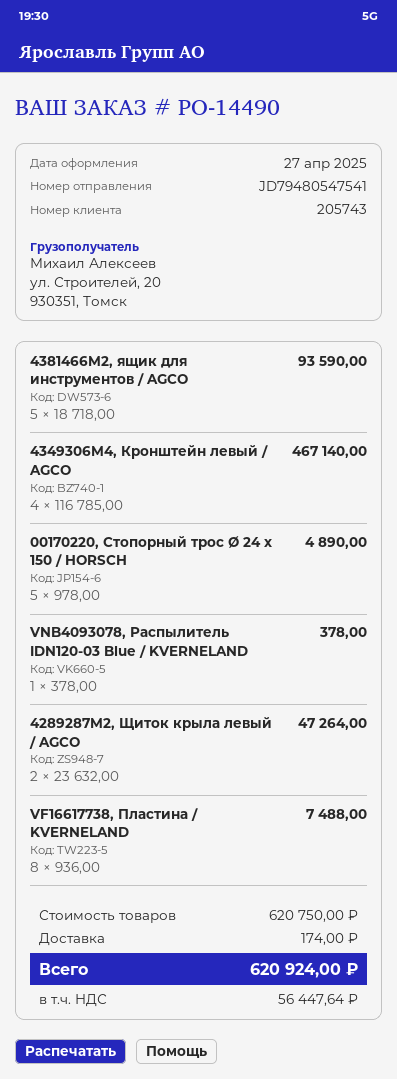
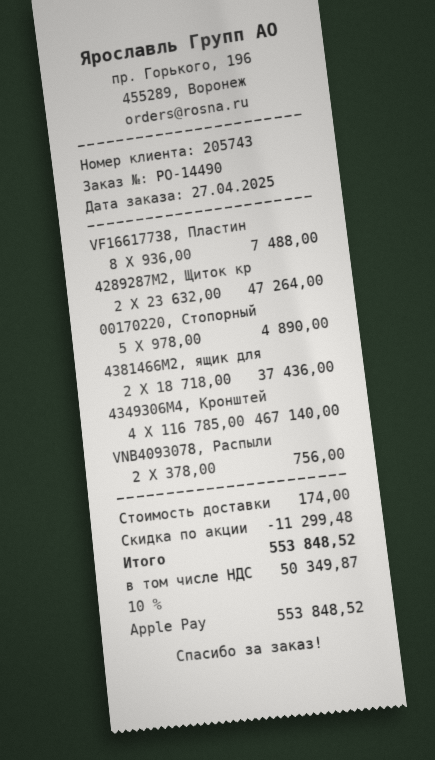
4381466M2, ящик для инструментов / AGCO: 5 x 18718.00 = 93590.00 -> 2 x 18718.00 = 37436.00
VNB4093078, Распылитель IDN120-03 Blue / KVERNELAND: 1 x 378.00 = 378.00 -> 2 x 378.00 = 756.00
discount: none -> 11299.48
tax: 56447.64 -> 50349.87
total: 620924.00 -> 553848.52

